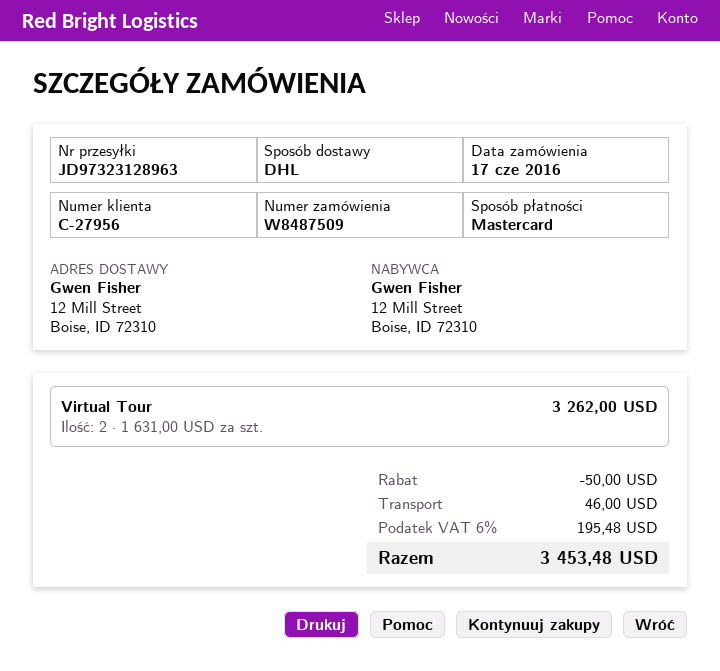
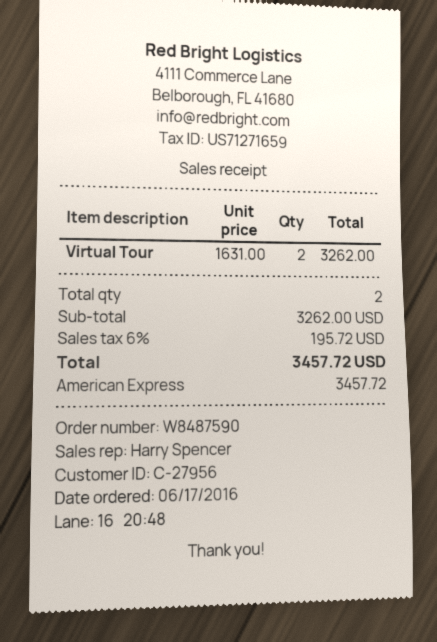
order number: W8487509 -> W8487590
payment method: Mastercard -> American Express
discount: 50.00 -> none
shipping: 46.00 -> none
tax: 6% = 195.48 -> 6% = 195.72
total: 3453.48 -> 3457.72

